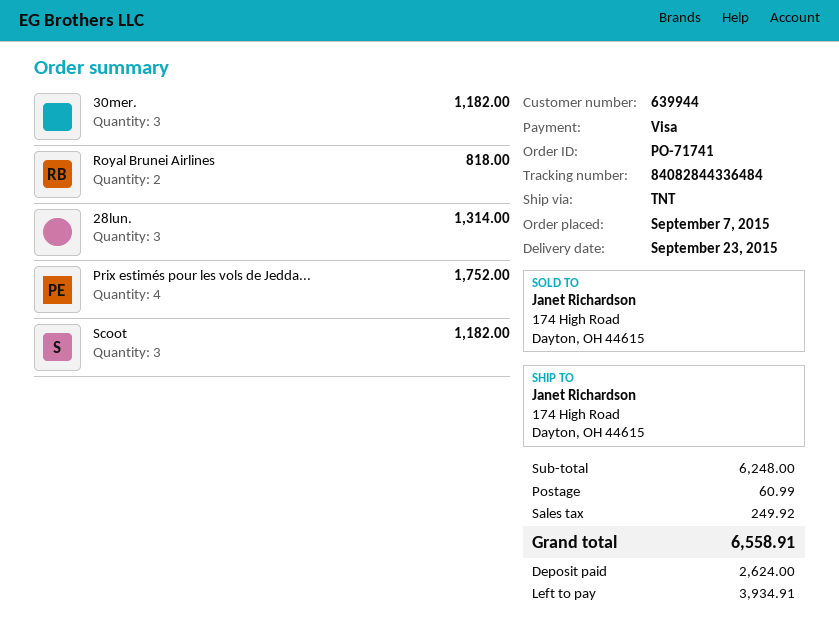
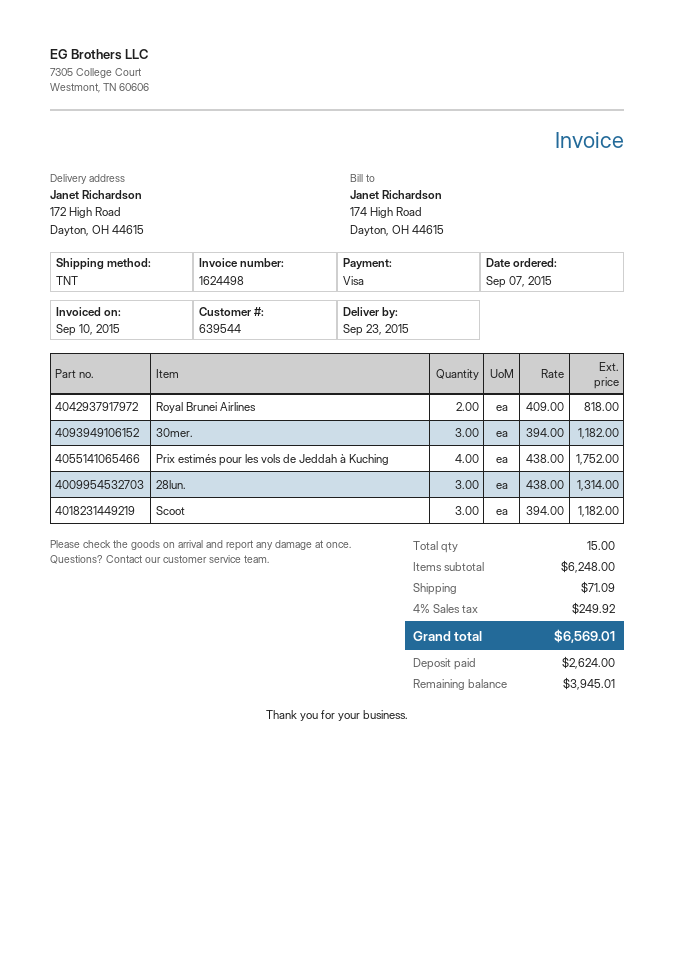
customer number: 639944 -> 639544
ship to: 174 High Road, Dayton, OH 44615 -> 172 High Road, Dayton, OH 44615
shipping: 60.99 -> 71.09
total: 6558.91 -> 6569.01
balance: 3934.91 -> 3945.01

